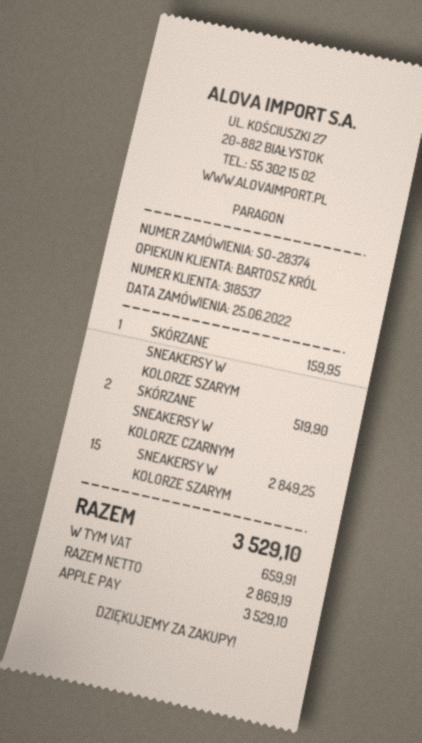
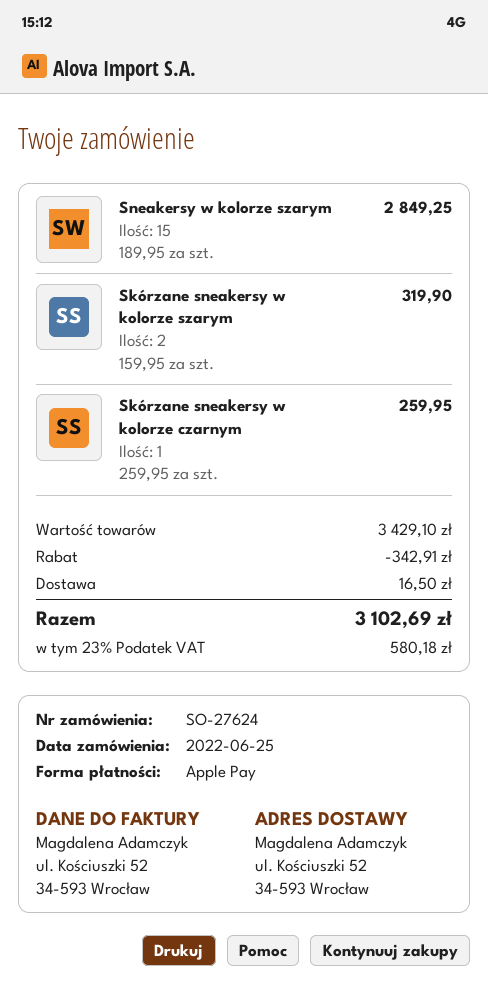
order number: SO-28374 -> SO-27624
SKÓRZANE SNEAKERSY W KOLORZE SZARYM: 1 for 159.95 -> 2 for 319.90
SKÓRZANE SNEAKERSY W KOLORZE CZARNYM: 2 for 519.90 -> 1 for 259.95
discount: none -> 342.91
shipping: none -> 16.50
tax: 659.91 -> 580.18
total: 3529.10 -> 3102.69

